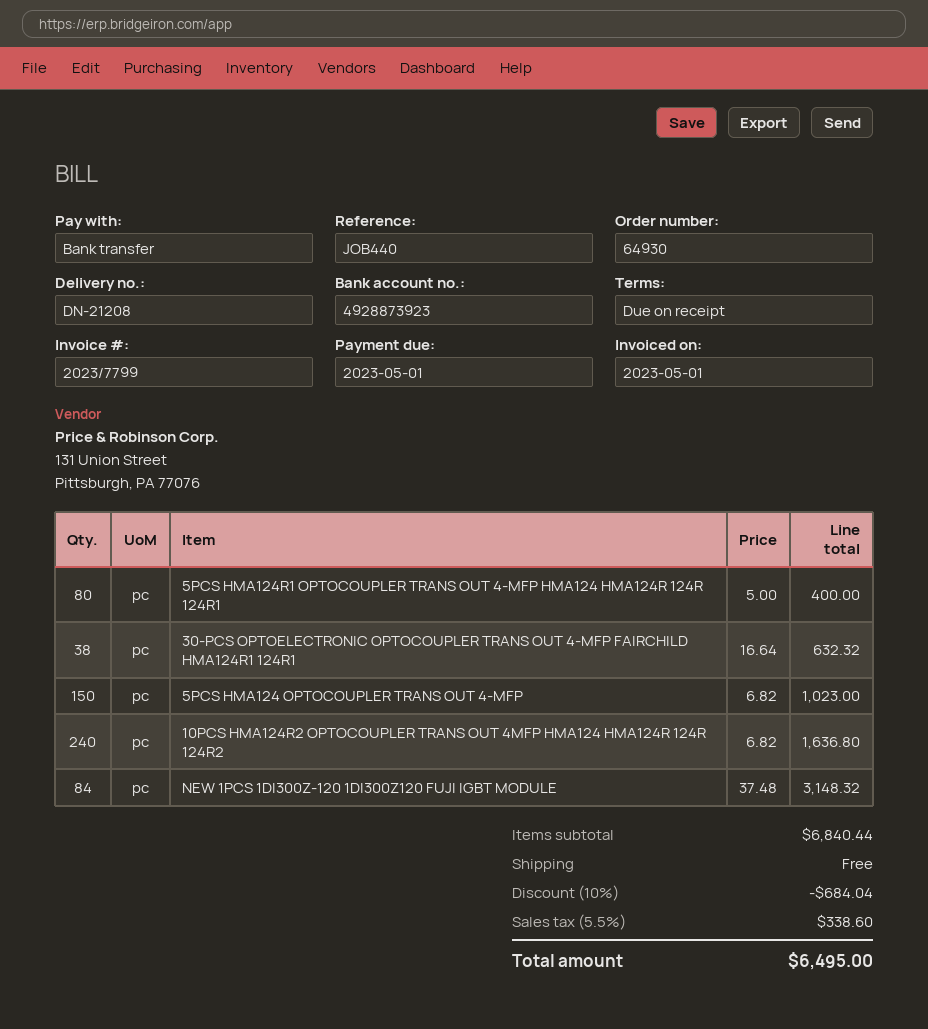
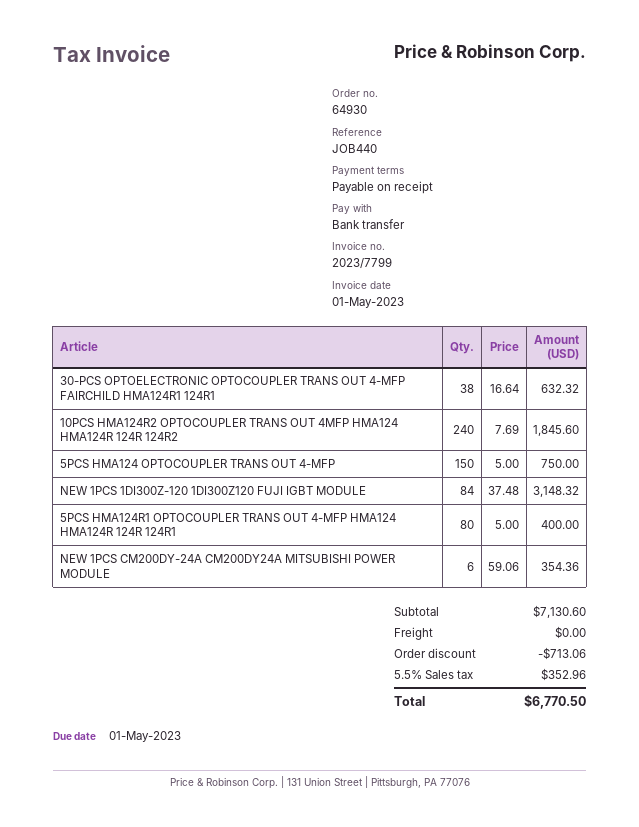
5PCS HMA124 OPTOCOUPLER TRANS OUT 4-MFP: 150 x 6.82 = 1023.00 -> 150 x 5.00 = 750.00
10PCS HMA124R2 OPTOCOUPLER TRANS OUT 4MFP HMA124 HMA124R 124R 124R2: 240 x 6.82 = 1636.80 -> 240 x 7.69 = 1845.60
NEW 1PCS CM200DY-24A CM200DY24A MITSUBISHI POWER MODULE: none -> 6 x 59.06 = 354.36
subtotal: 6840.44 -> 7130.60
discount: 684.04 -> 713.06
tax: 5.5% = 338.60 -> 5.5% = 352.96
total: 6495.00 -> 6770.50

